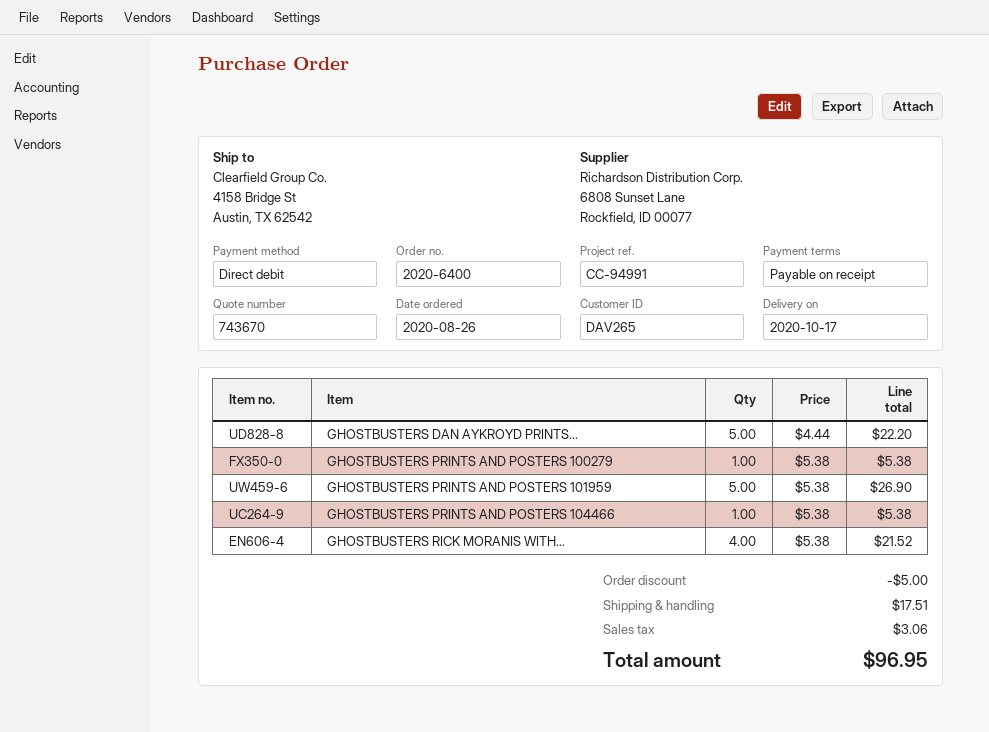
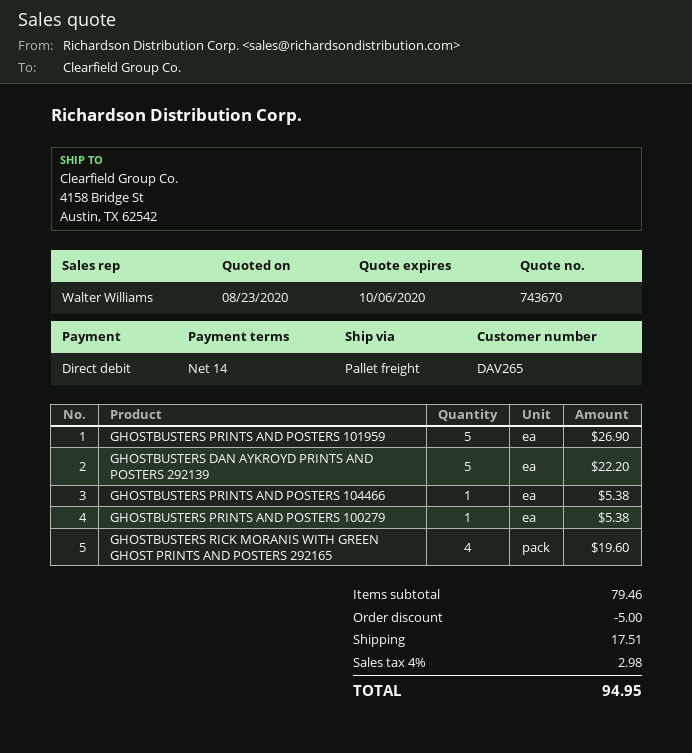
payment terms: on receipt -> 14 days
GHOSTBUSTERS RICK MORANIS WITH...: 4 for 21.52 -> 4 for 19.60
tax: 3.06 -> 2.98
total: 96.95 -> 94.95

